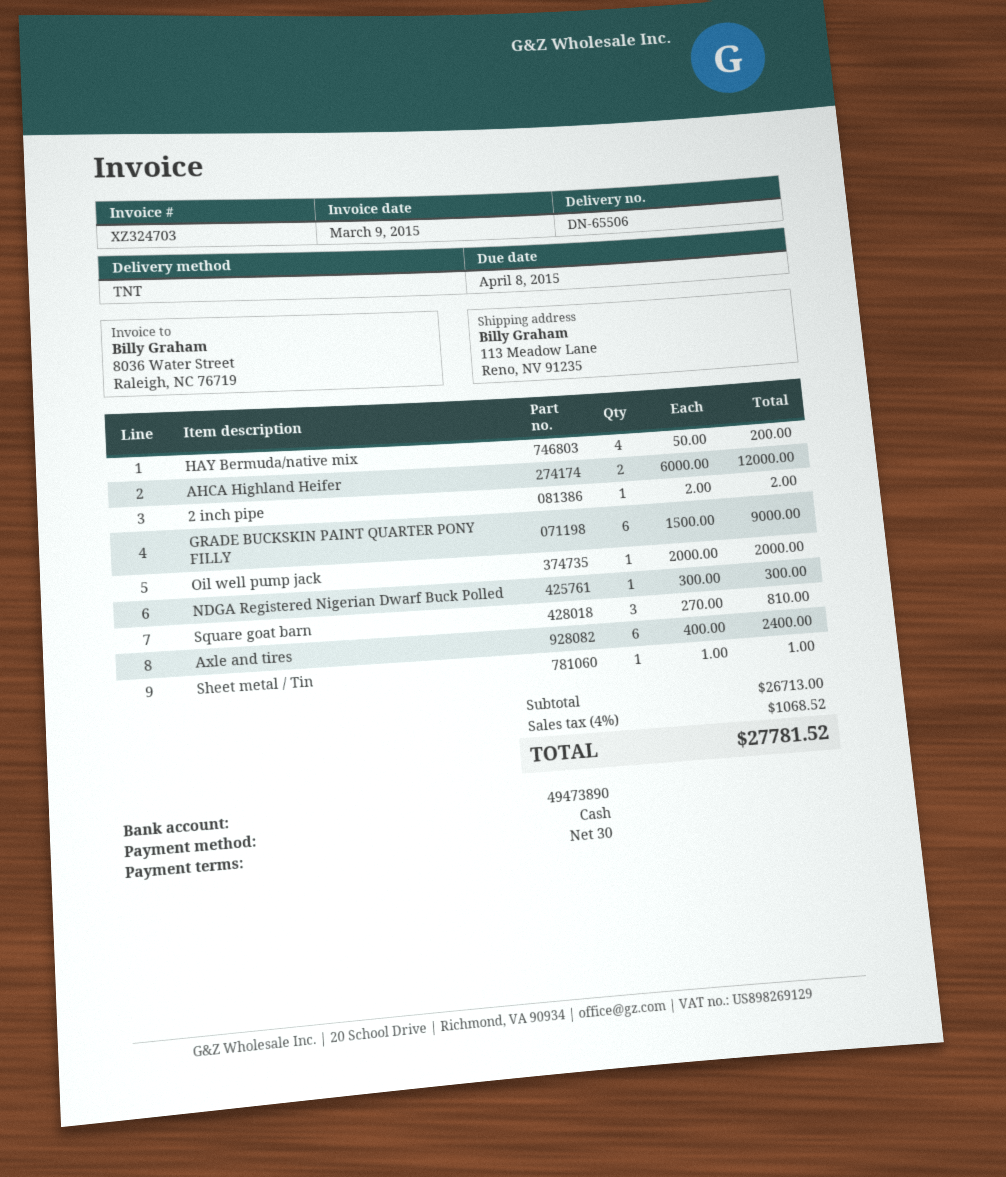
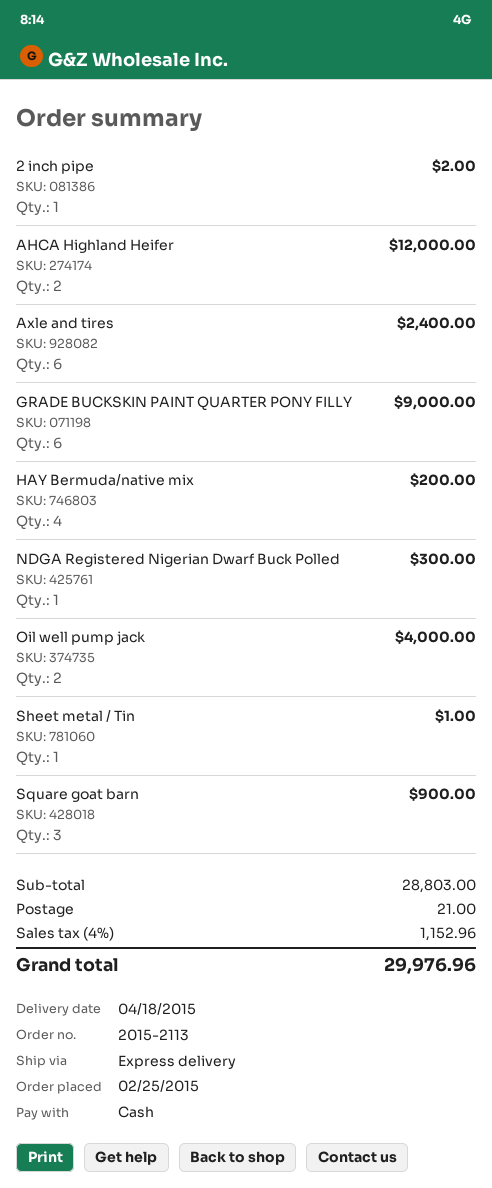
shipping method: TNT -> express
Oil well pump jack: 1 for 2000.00 -> 2 for 4000.00
Square goat barn: 3 for 810.00 -> 3 for 900.00
subtotal: 26713.00 -> 28803.00
shipping: none -> 21.00
tax: 4% = 1068.52 -> 4% = 1152.96
total: 27781.52 -> 29976.96

